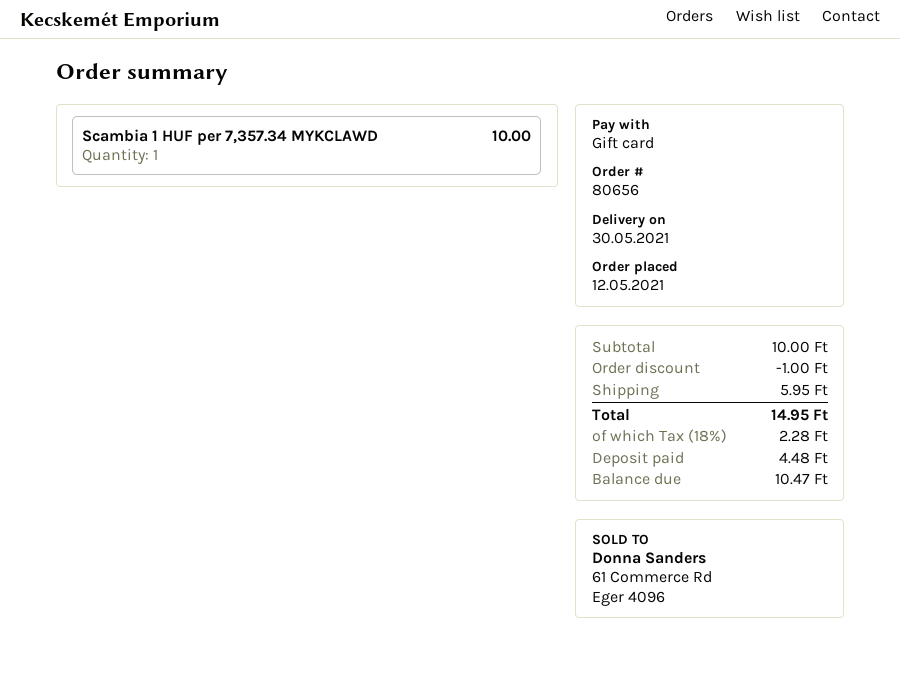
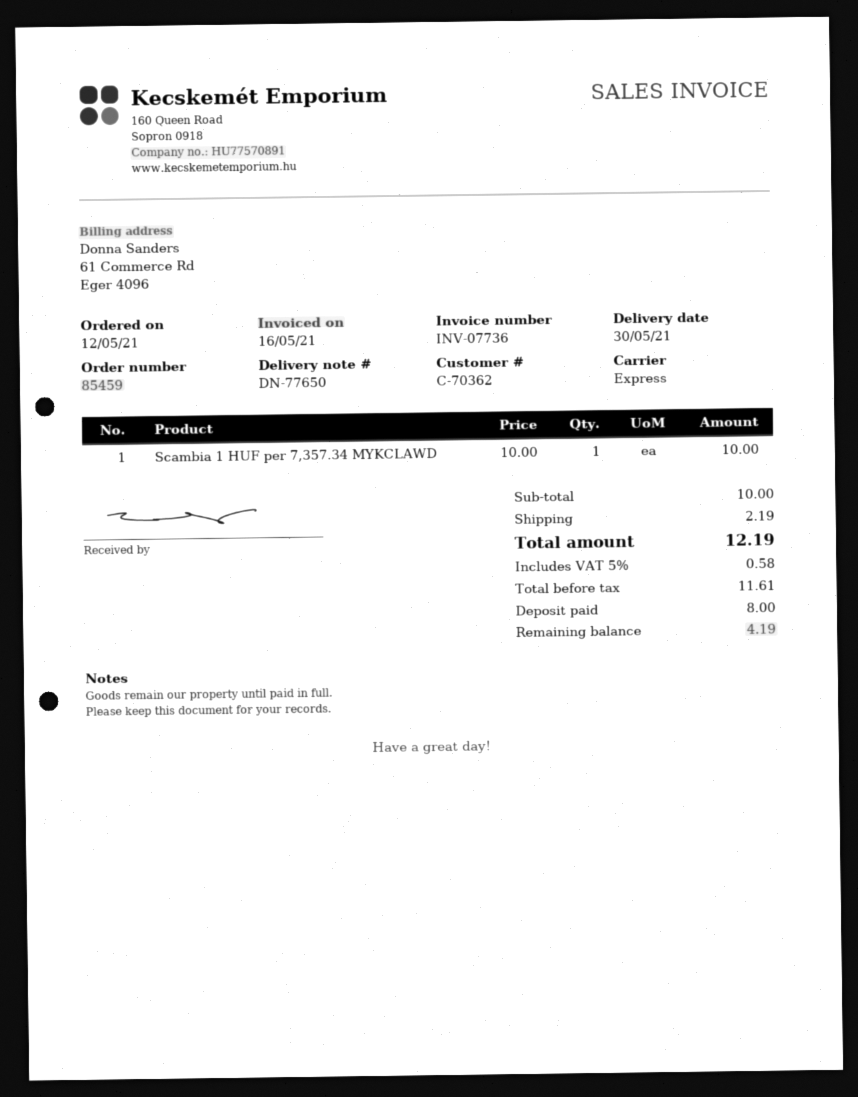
order number: 80656 -> 85459
discount: 1.00 -> none
shipping: 5.95 -> 2.19
tax: 18% = 2.28 -> 5% = 0.58
total: 14.95 -> 12.19
deposit: 4.48 -> 8.00
balance: 10.47 -> 4.19

